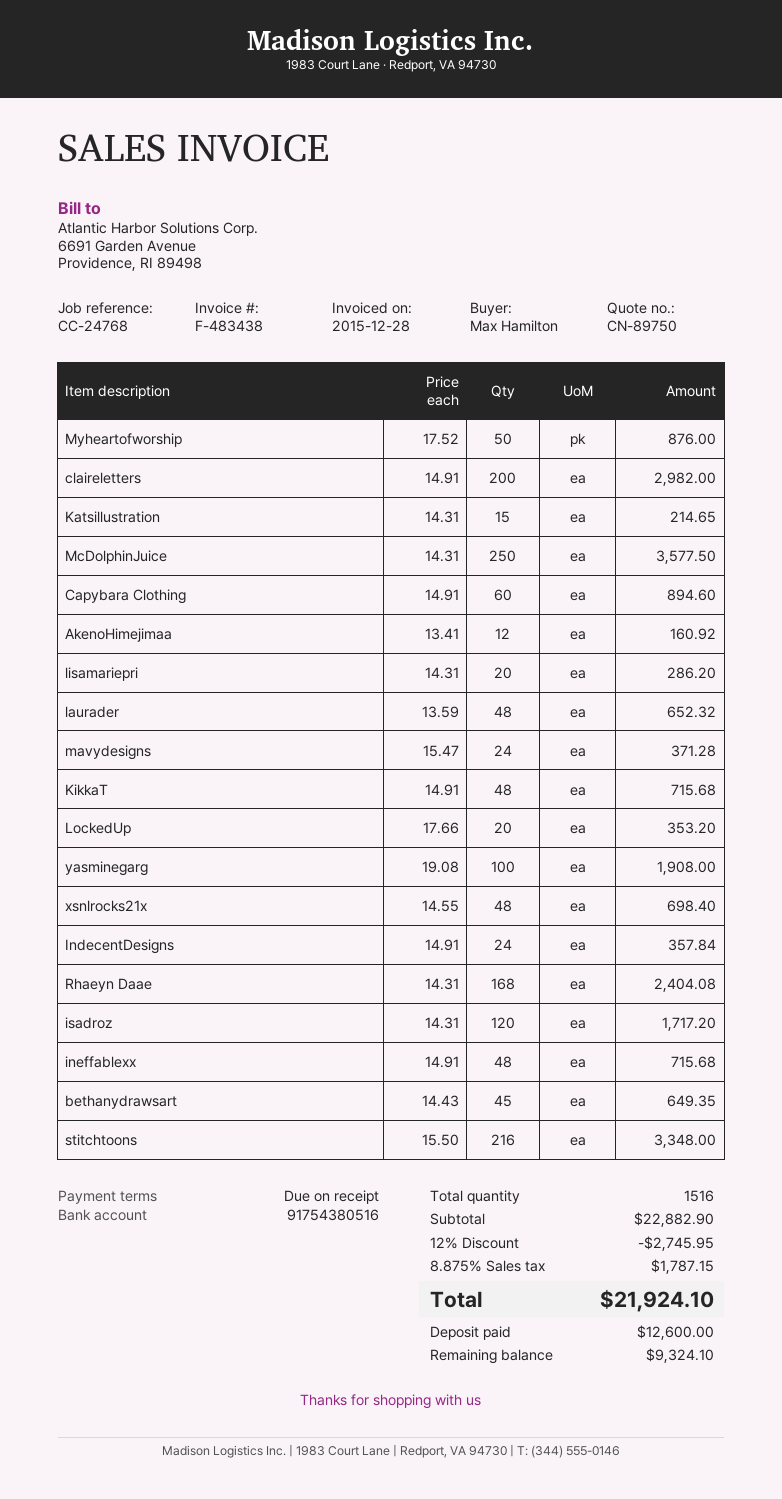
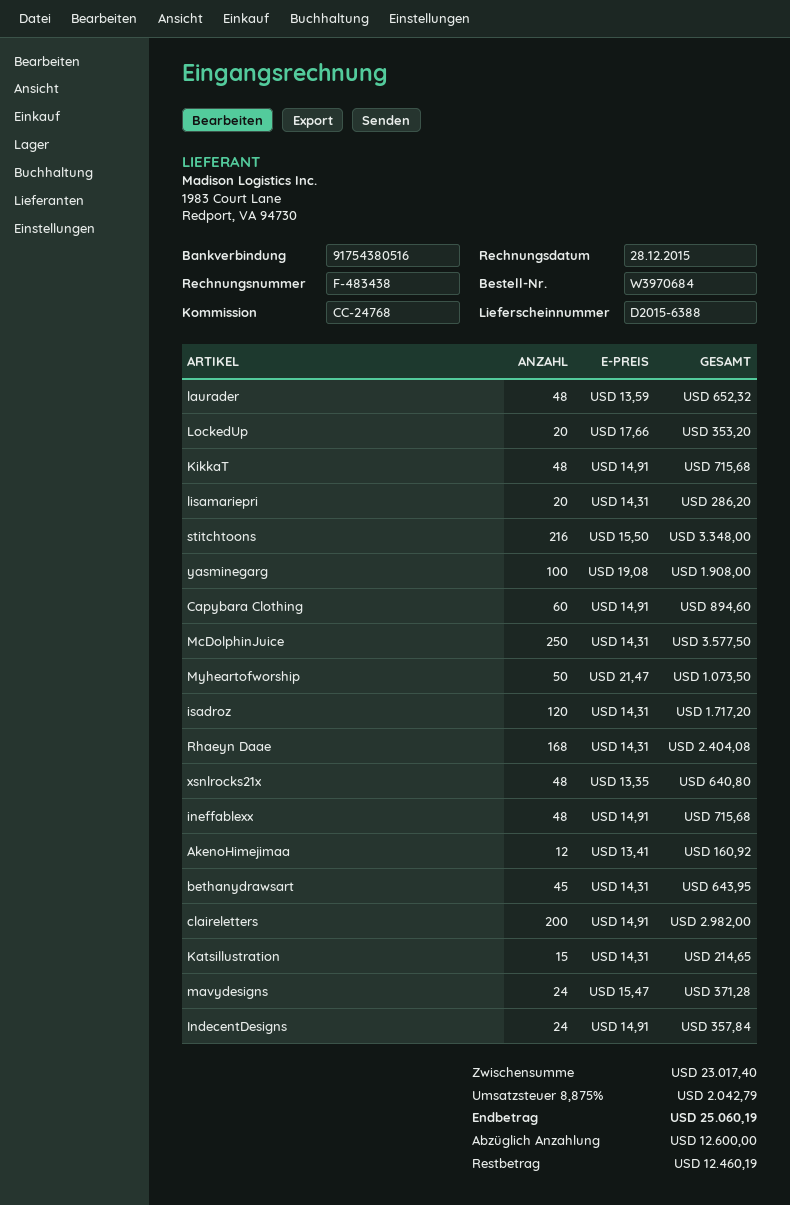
Myheartofworship: 50 x 17.52 = 876.00 -> 50 x 21.47 = 1073.50
xsnlrocks21x: 48 x 14.55 = 698.40 -> 48 x 13.35 = 640.80
bethanydrawsart: 45 x 14.43 = 649.35 -> 45 x 14.31 = 643.95
subtotal: 22882.90 -> 23017.40
discount: 12% = 2745.95 -> none
tax: 8.875% = 1787.15 -> 8.875% = 2042.79
total: 21924.10 -> 25060.19
balance: 9324.10 -> 12460.19

